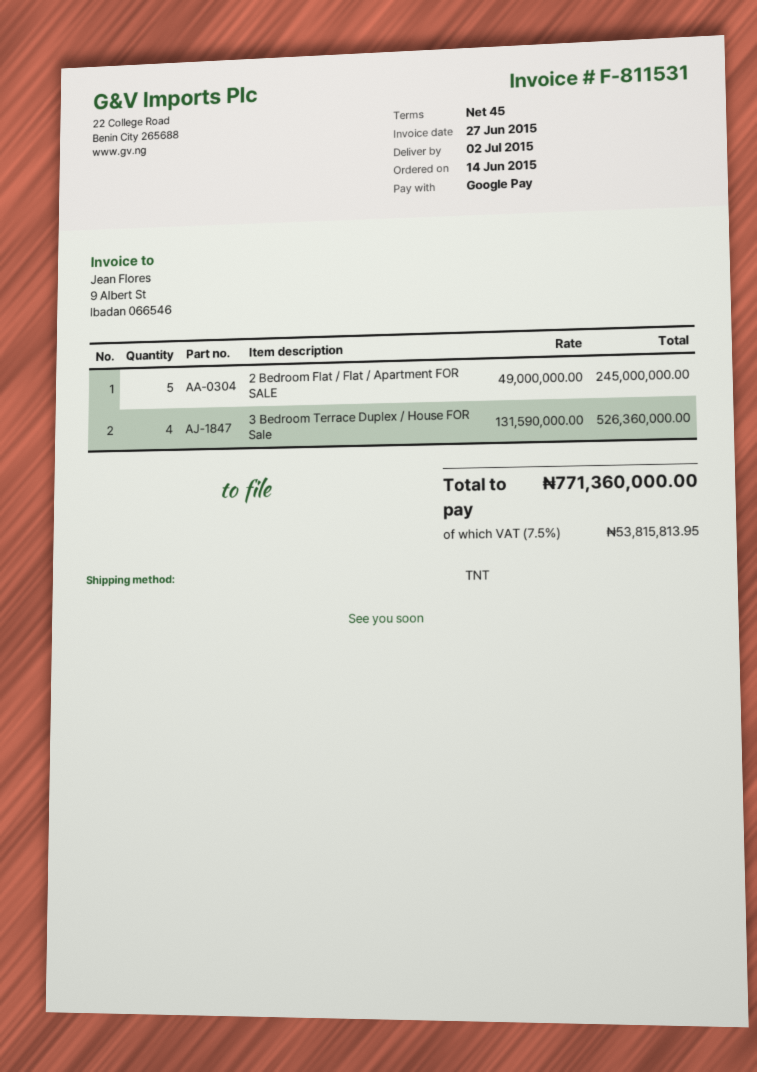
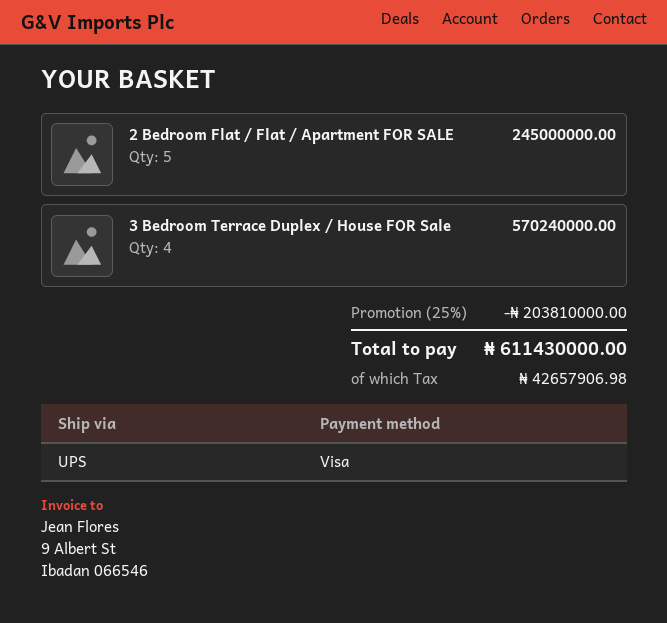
payment method: Google Pay -> Visa
shipping method: TNT -> UPS
3 Bedroom Terrace Duplex / House FOR Sale: 4 for 526360000.00 -> 4 for 570240000.00
discount: none -> 25% = 203810000.00
tax: 53815813.95 -> 42657906.98
total: 771360000.00 -> 611430000.00

